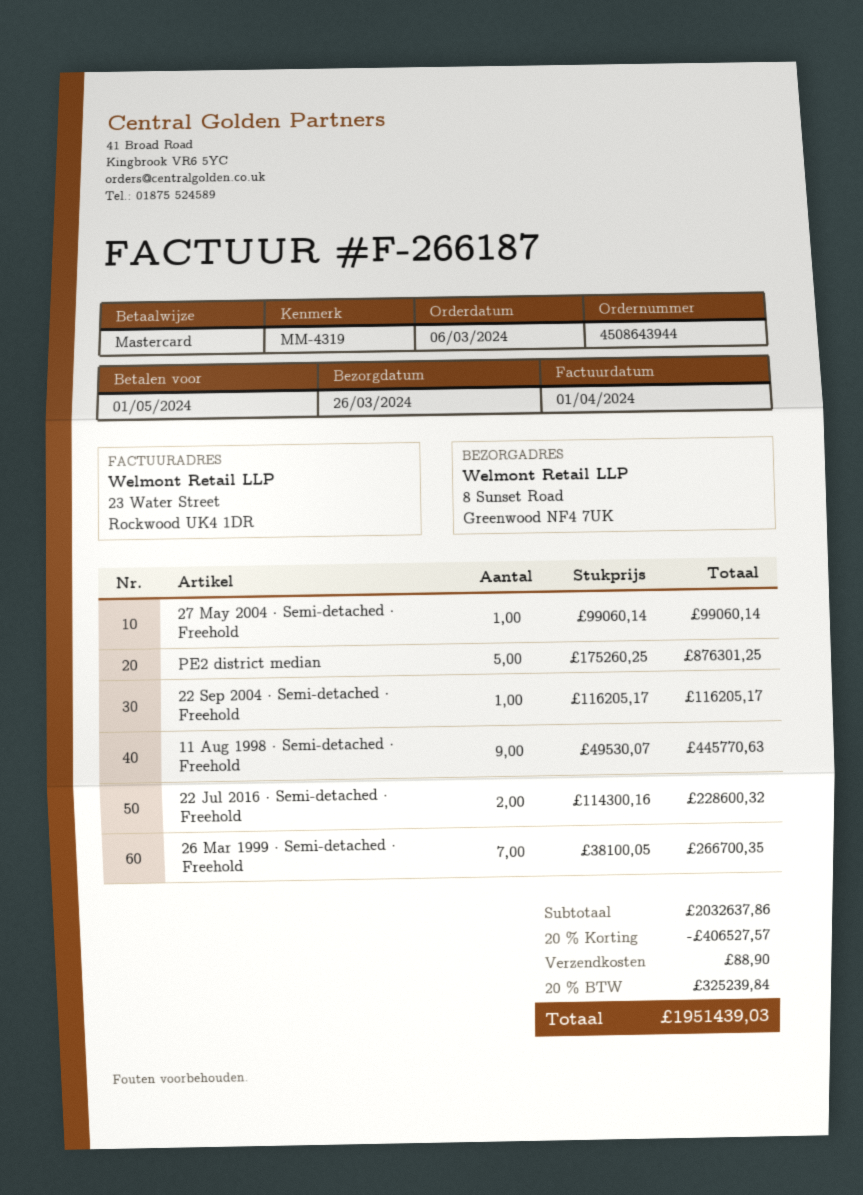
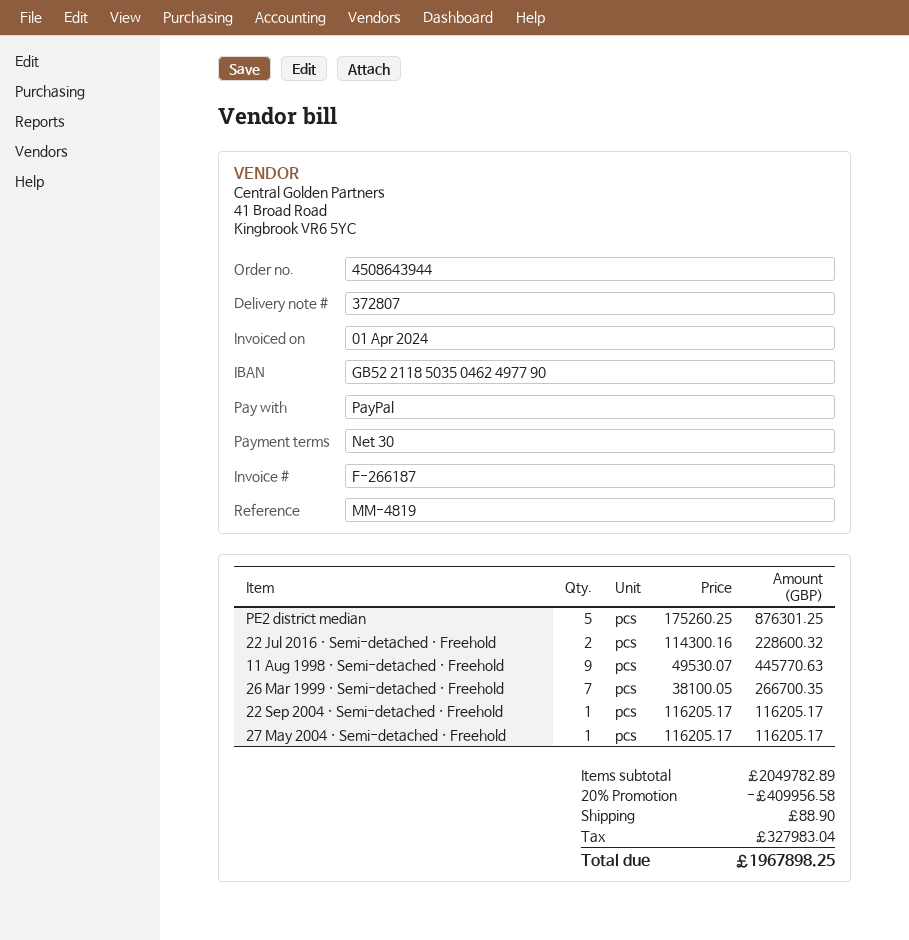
reference: MM-4319 -> MM-4819
payment method: Mastercard -> PayPal
27 May 2004 · Semi-detached · Freehold: 1 x 99060.14 = 99060.14 -> 1 x 116205.17 = 116205.17
subtotal: 2032637.86 -> 2049782.89
discount: 20% = 406527.57 -> 20% = 409956.58
tax: 325239.84 -> 327983.04
total: 1951439.03 -> 1967898.25

